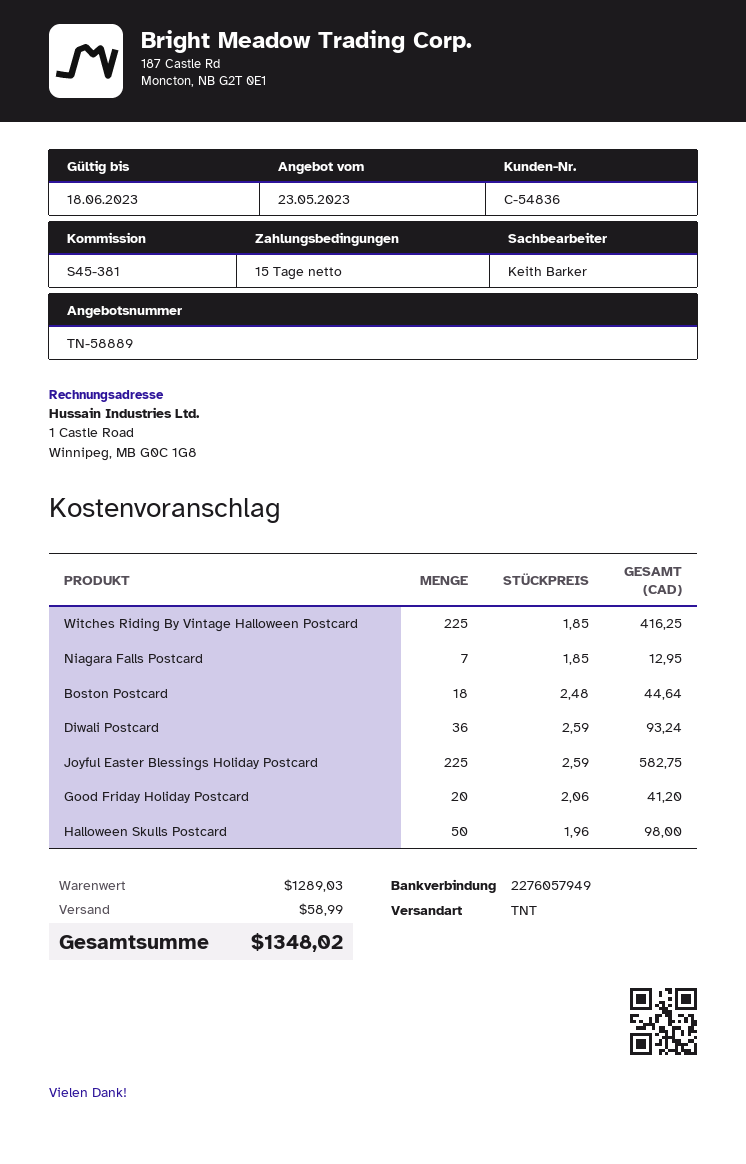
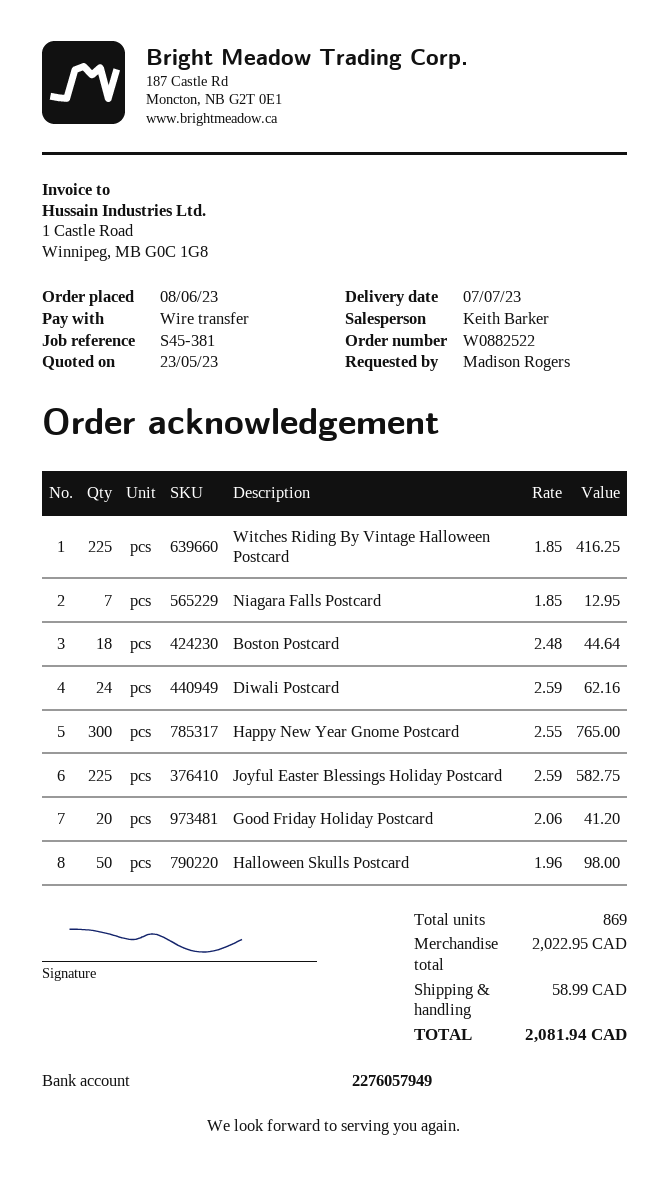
Diwali Postcard: 36 x 2.59 = 93.24 -> 24 x 2.59 = 62.16
Happy New Year Gnome Postcard: none -> 300 x 2.55 = 765.00
subtotal: 1289.03 -> 2022.95
total: 1348.02 -> 2081.94

